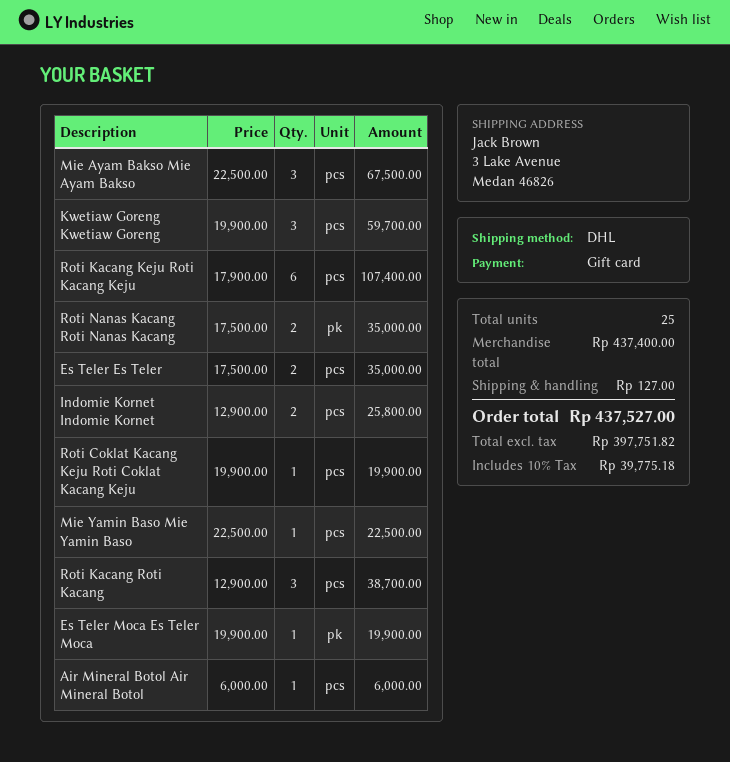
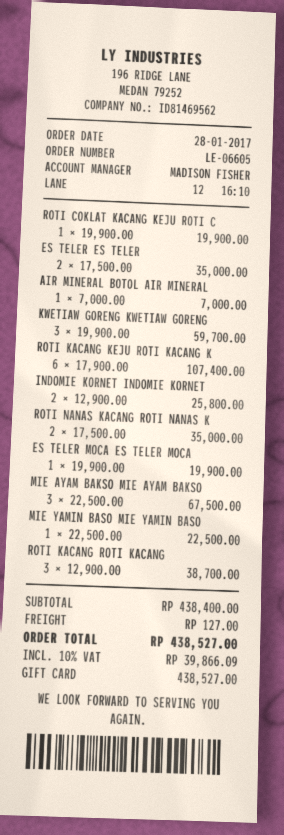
Air Mineral Botol Air Mineral Botol: 1 x 6000.00 = 6000.00 -> 1 x 7000.00 = 7000.00
subtotal: 437400.00 -> 438400.00
tax: 10% = 39775.18 -> 10% = 39866.09
total: 437527.00 -> 438527.00

